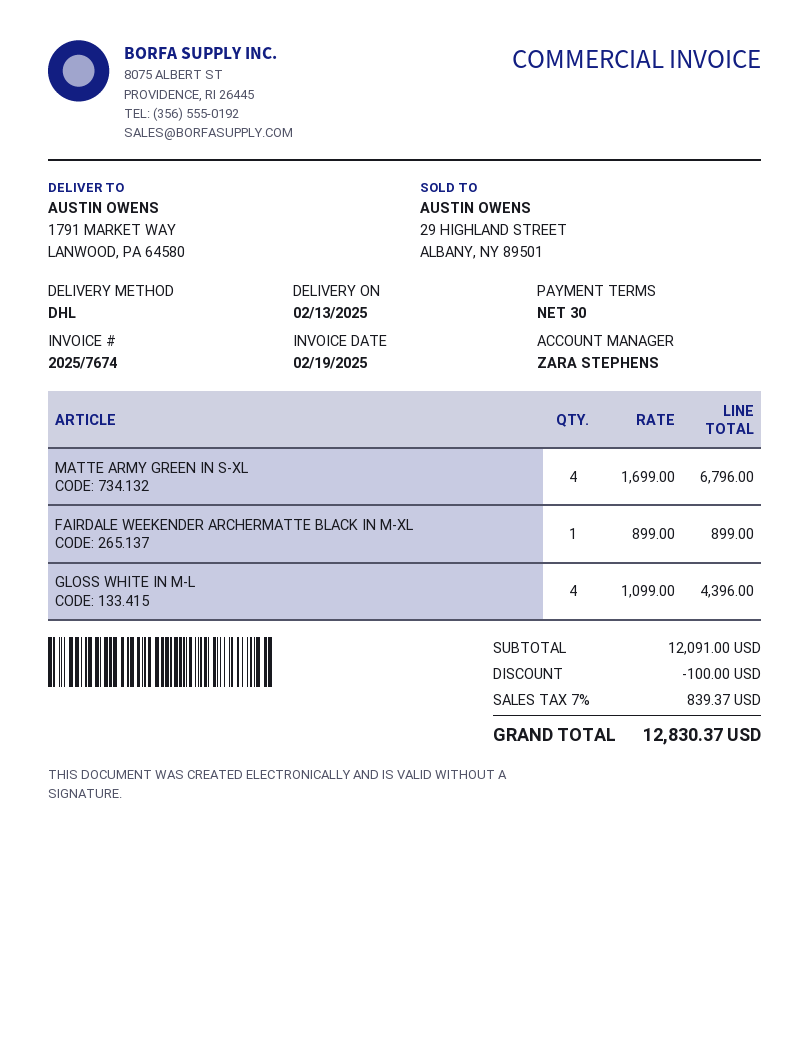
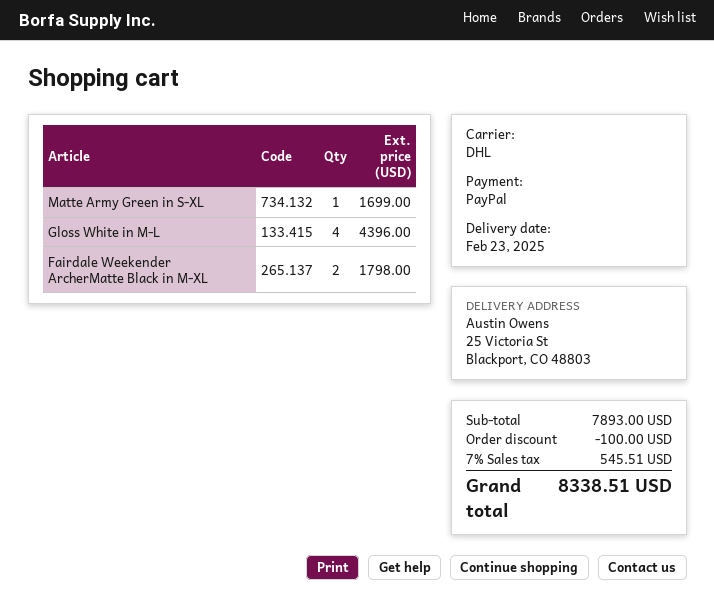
delivery date: 2025-02-13 -> 2025-02-23
ship to: 1791 MARKET WAY, LANWOOD, PA 64580 -> 25 Victoria St, Blackport, CO 48803
MATTE ARMY GREEN IN S‑XL: 4 for 6796.00 -> 1 for 1699.00
FAIRDALE WEEKENDER ARCHERMATTE BLACK IN M‑XL: 1 for 899.00 -> 2 for 1798.00
subtotal: 12091.00 -> 7893.00
tax: 7% = 839.37 -> 7% = 545.51
total: 12830.37 -> 8338.51

